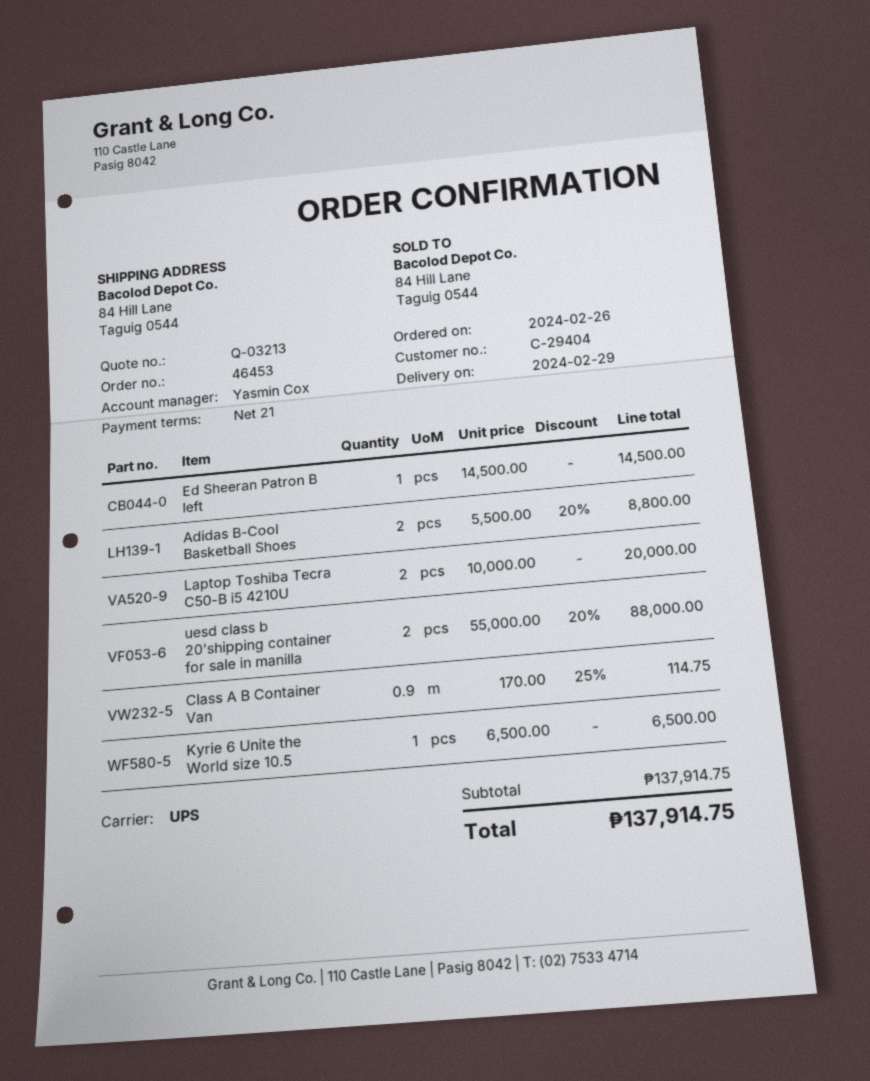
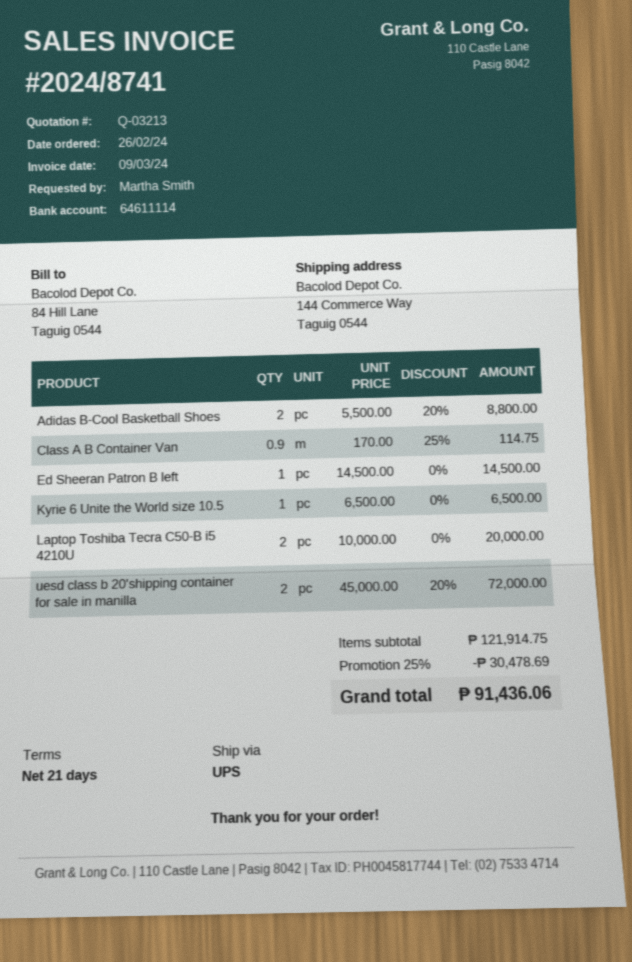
ship to: 84 Hill Lane, Taguig 0544 -> 144 Commerce Way, Taguig 0544
uesd class b 20'shipping container for sale in manilla: 2 x 55000.00 - 20% = 88000.00 -> 2 x 45000.00 - 20% = 72000.00
subtotal: 137914.75 -> 121914.75
discount: none -> 25% = 30478.69
total: 137914.75 -> 91436.06

